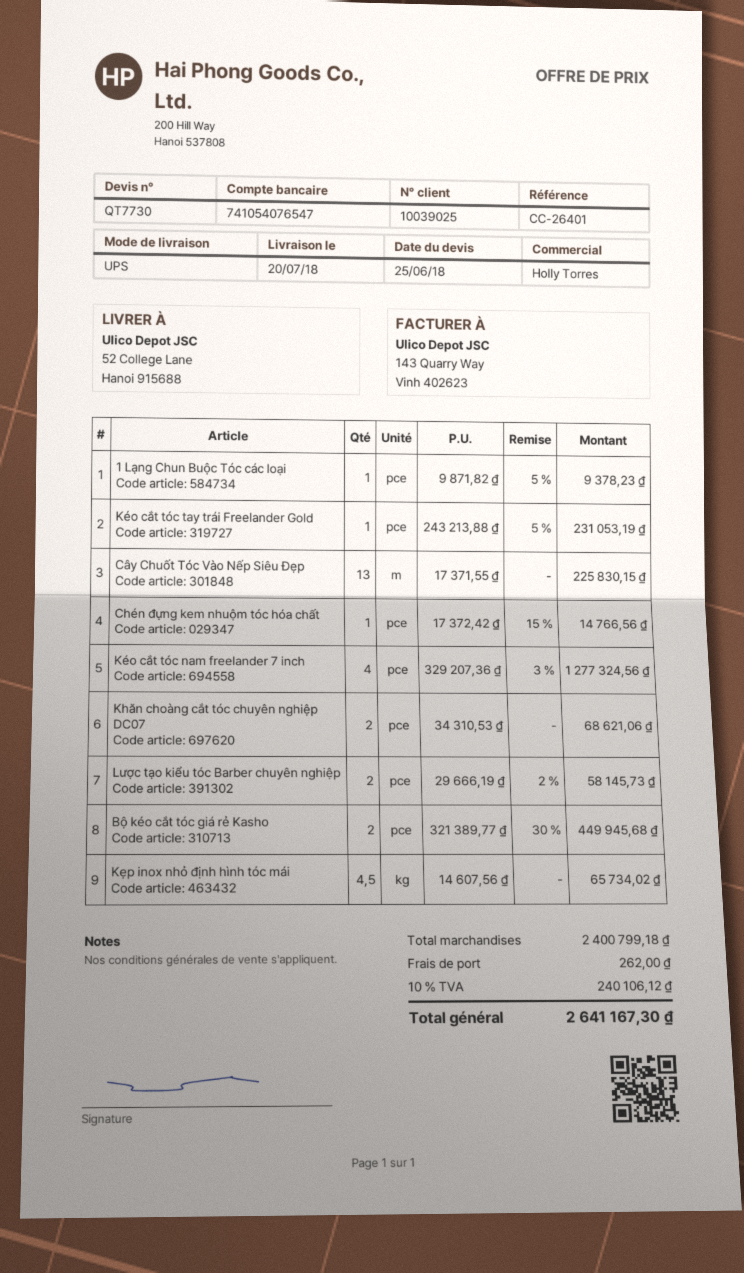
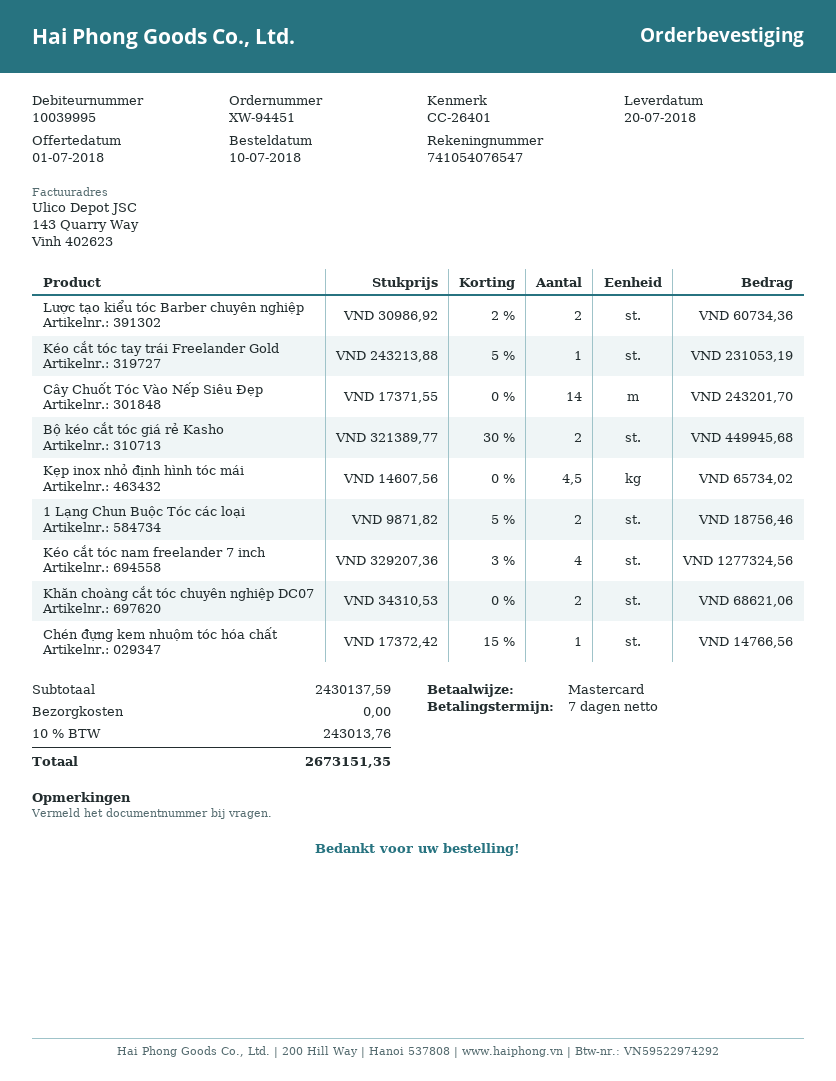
quote date: 2018-06-25 -> 2018-07-01
customer number: 10039025 -> 10039995
1 Lạng Chun Buộc Tóc các loại: 1 x 9871.82 - 5% = 9378.23 -> 2 x 9871.82 - 5% = 18756.46
Cây Chuốt Tóc Vào Nếp Siêu Đẹp: 13 x 17371.55 = 225830.15 -> 14 x 17371.55 = 243201.70
Lược tạo kiểu tóc Barber chuyên nghiệp: 2 x 29666.19 - 2% = 58145.73 -> 2 x 30986.92 - 2% = 60734.36
subtotal: 2400799.18 -> 2430137.59
shipping: 262.00 -> 0.00
tax: 10% = 240106.12 -> 10% = 243013.76
total: 2641167.30 -> 2673151.35

